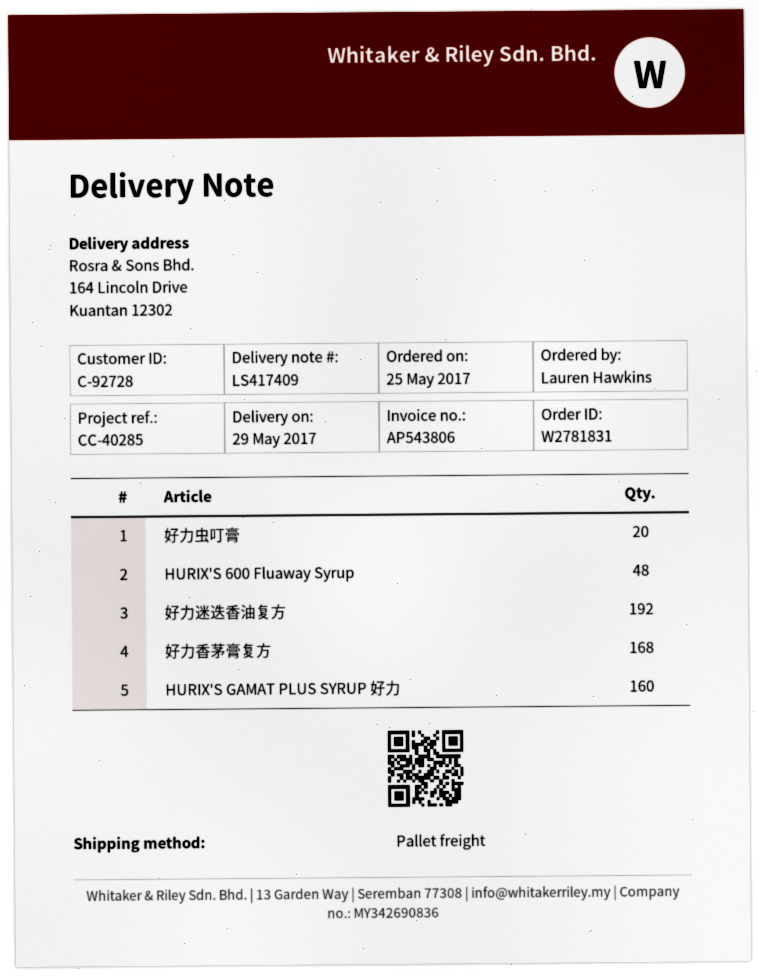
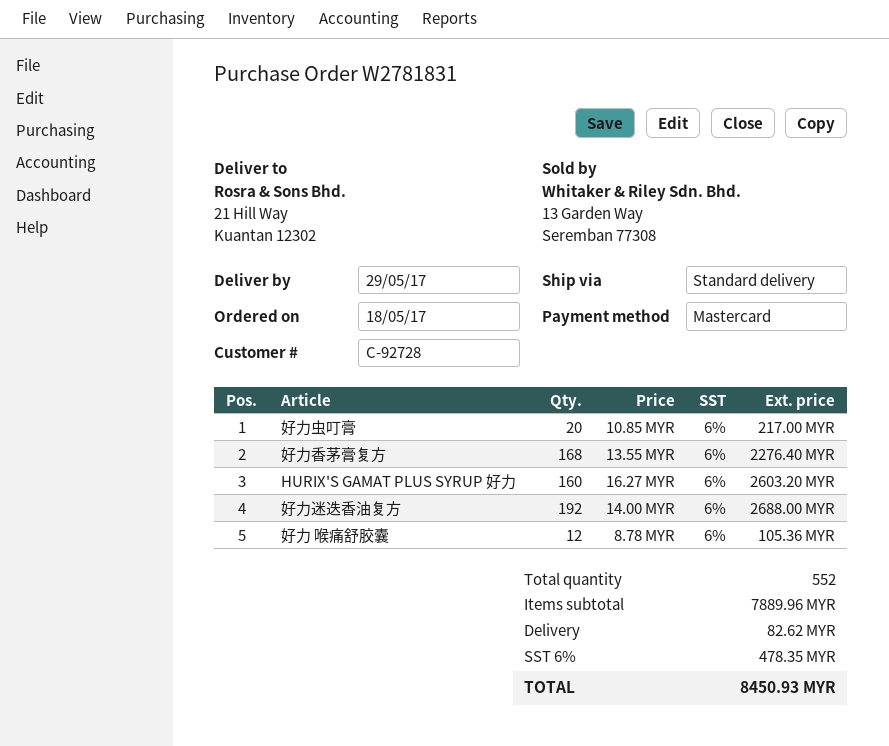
order date: 2017-05-25 -> 2017-05-18
shipping method: pallet freight -> standard
ship to: 164 Lincoln Drive, Kuantan 12302 -> 21 Hill Way, Kuantan 12302
HURIX'S 600 Fluaway Syrup: 48 -> none
好力 喉痛舒胶囊: none -> 12

